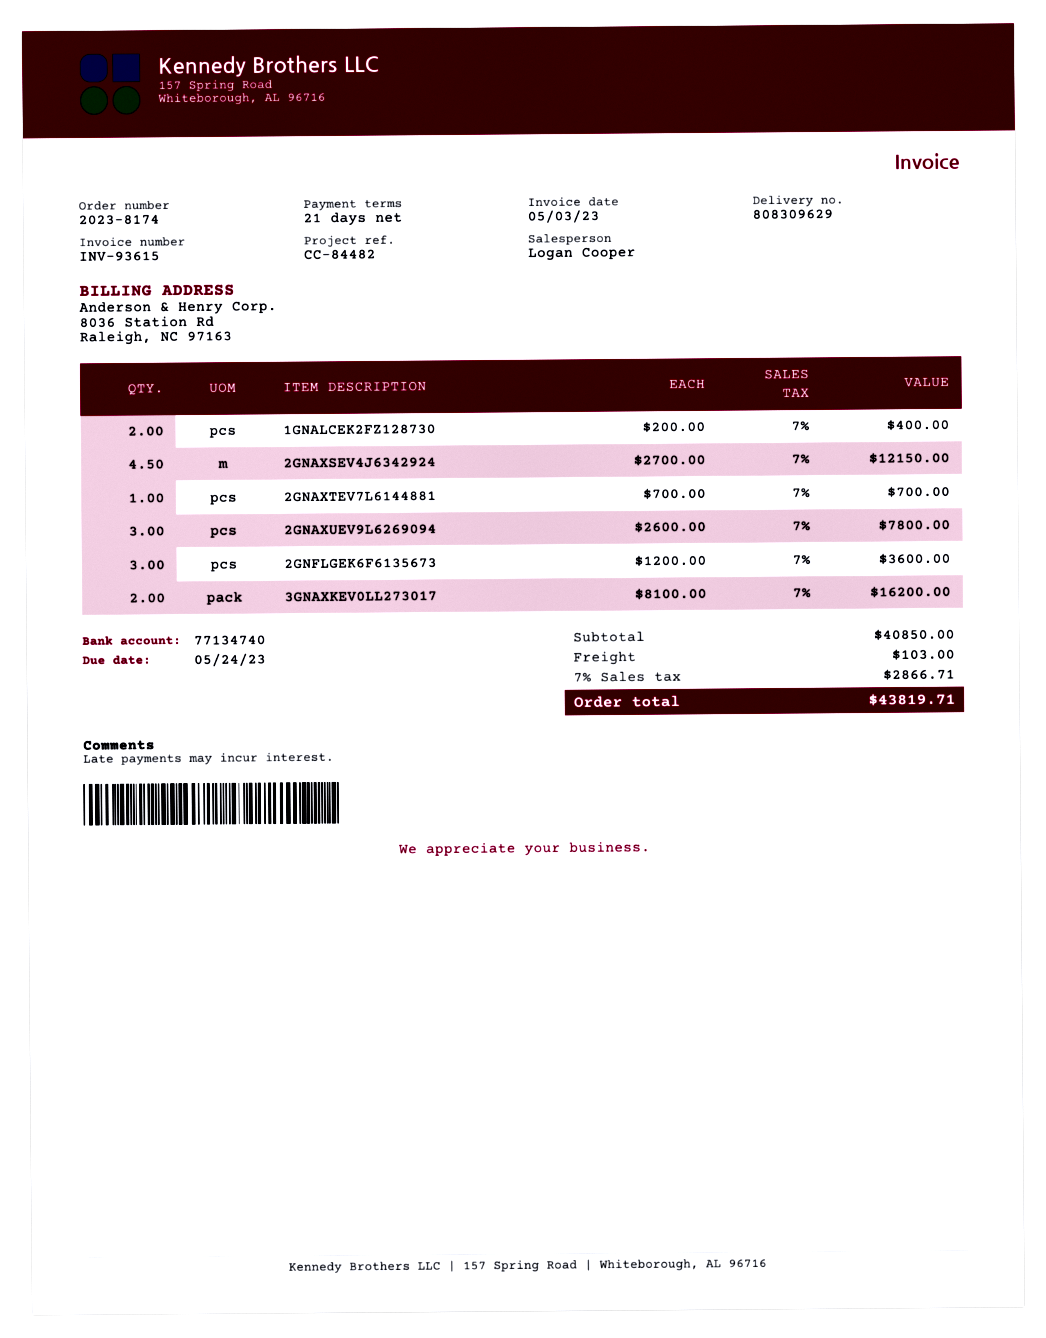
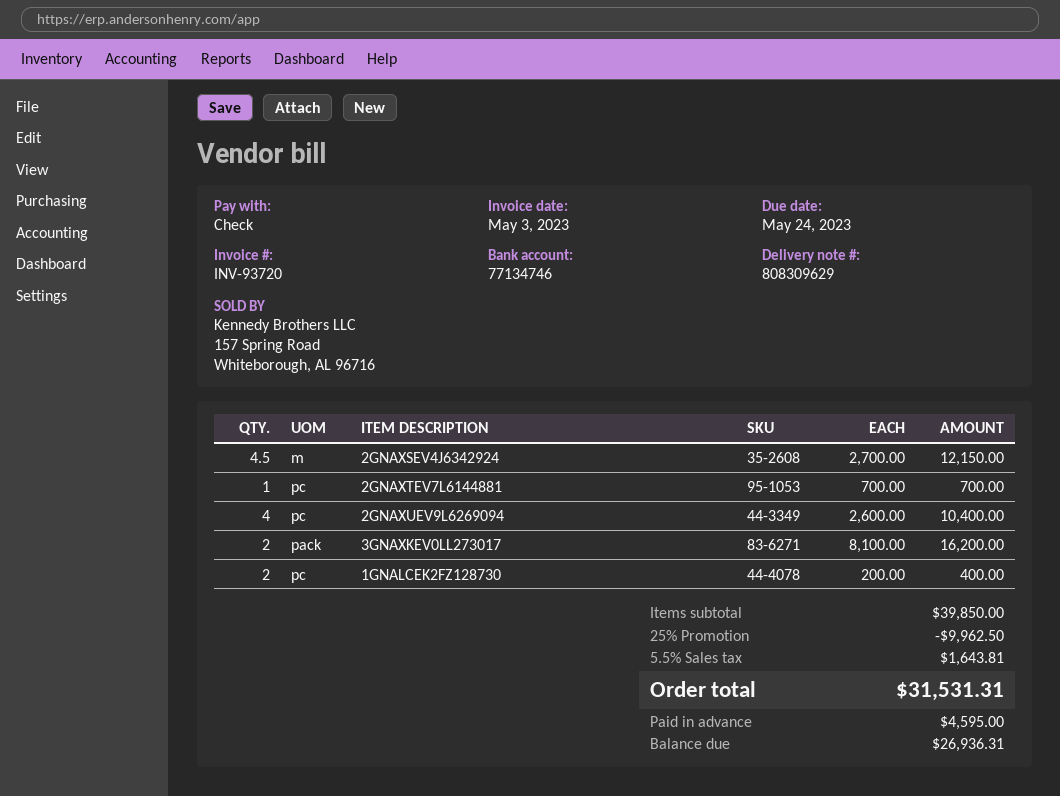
invoice number: INV-93615 -> INV-93720
bank account: 77134740 -> 77134746
2GNAXUEV9L6269094: 3 x 2600.00 = 7800.00 -> 4 x 2600.00 = 10400.00
2GNFLGEK6F6135673: 3 x 1200.00 = 3600.00 -> none
subtotal: 40850.00 -> 39850.00
discount: none -> 25% = 9962.50
shipping: 103.00 -> none
tax: 7% = 2866.71 -> 5.5% = 1643.81
total: 43819.71 -> 31531.31

